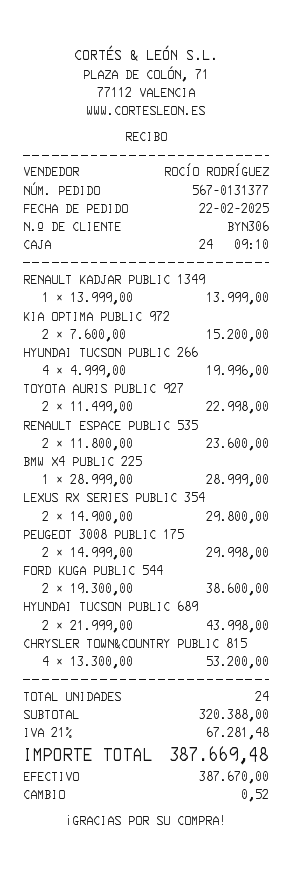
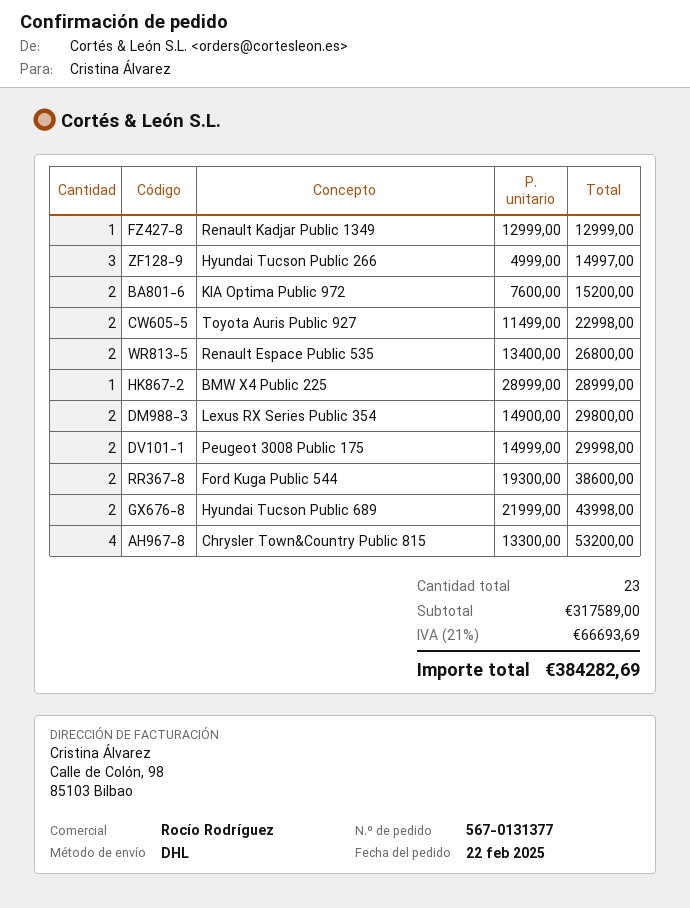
RENAULT KADJAR PUBLIC 1349: 1 x 13999.00 = 13999.00 -> 1 x 12999.00 = 12999.00
HYUNDAI TUCSON PUBLIC 266: 4 x 4999.00 = 19996.00 -> 3 x 4999.00 = 14997.00
RENAULT ESPACE PUBLIC 535: 2 x 11800.00 = 23600.00 -> 2 x 13400.00 = 26800.00
total quantity: 24 -> 23
subtotal: 320388.00 -> 317589.00
tax: 21% = 67281.48 -> 21% = 66693.69
total: 387669.48 -> 384282.69

